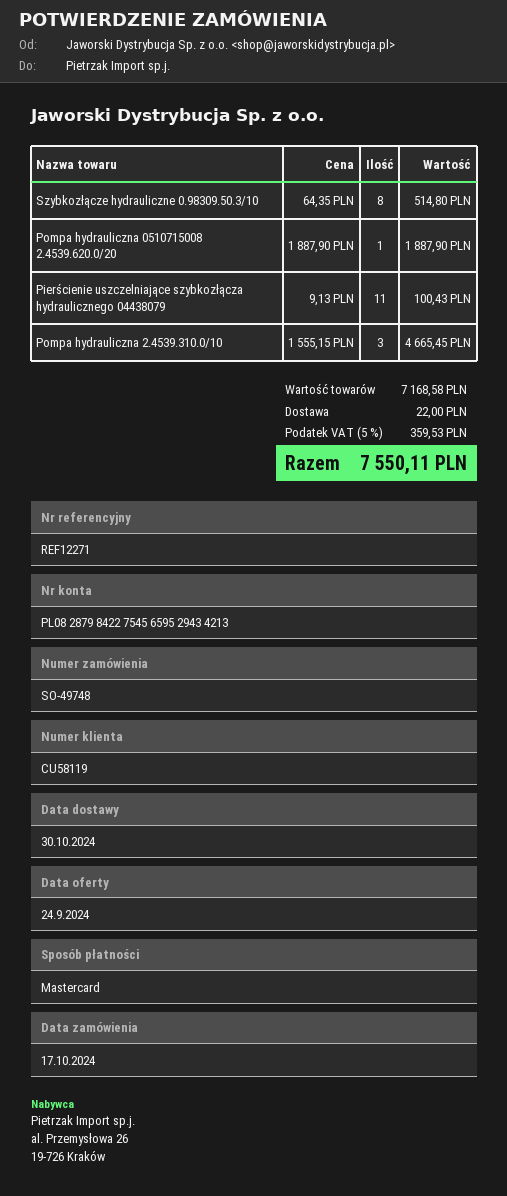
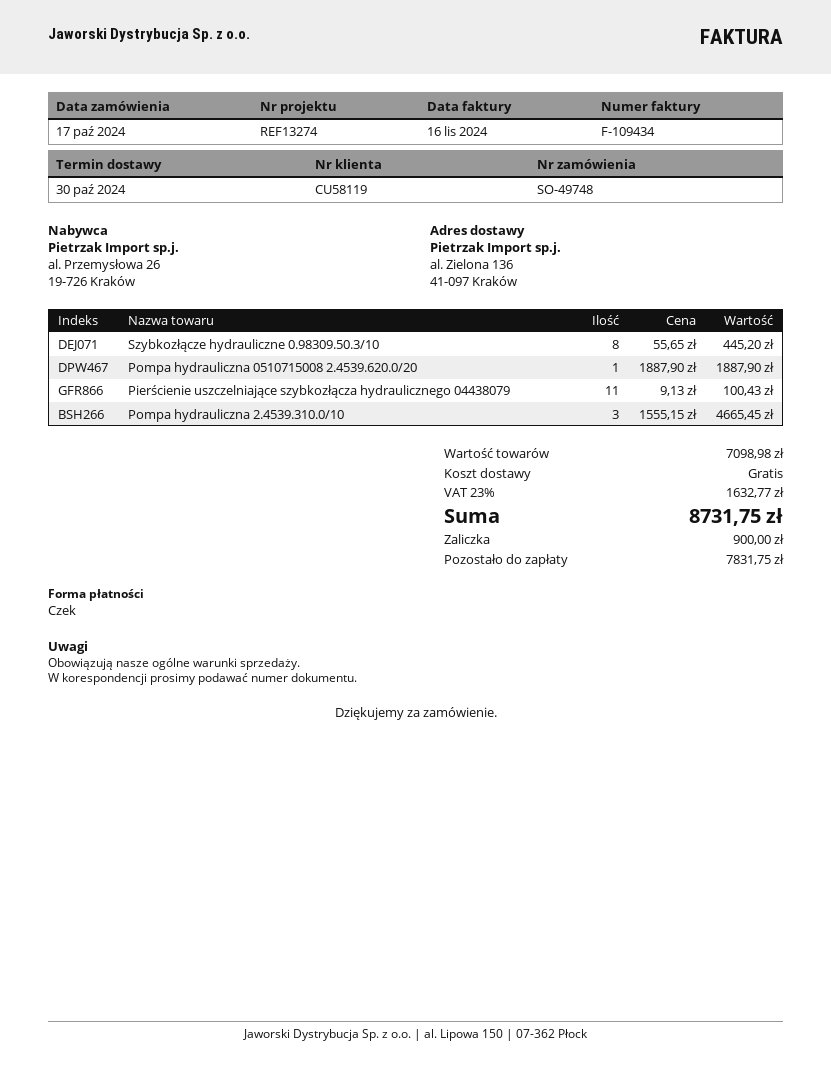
reference: REF12271 -> REF13274
payment method: Mastercard -> cheque
Szybkozłącze hydrauliczne 0.98309.50.3/10: 8 x 64.35 = 514.80 -> 8 x 55.65 = 445.20
subtotal: 7168.58 -> 7098.98
shipping: 22.00 -> 0.00
tax: 5% = 359.53 -> 23% = 1632.77
total: 7550.11 -> 8731.75

